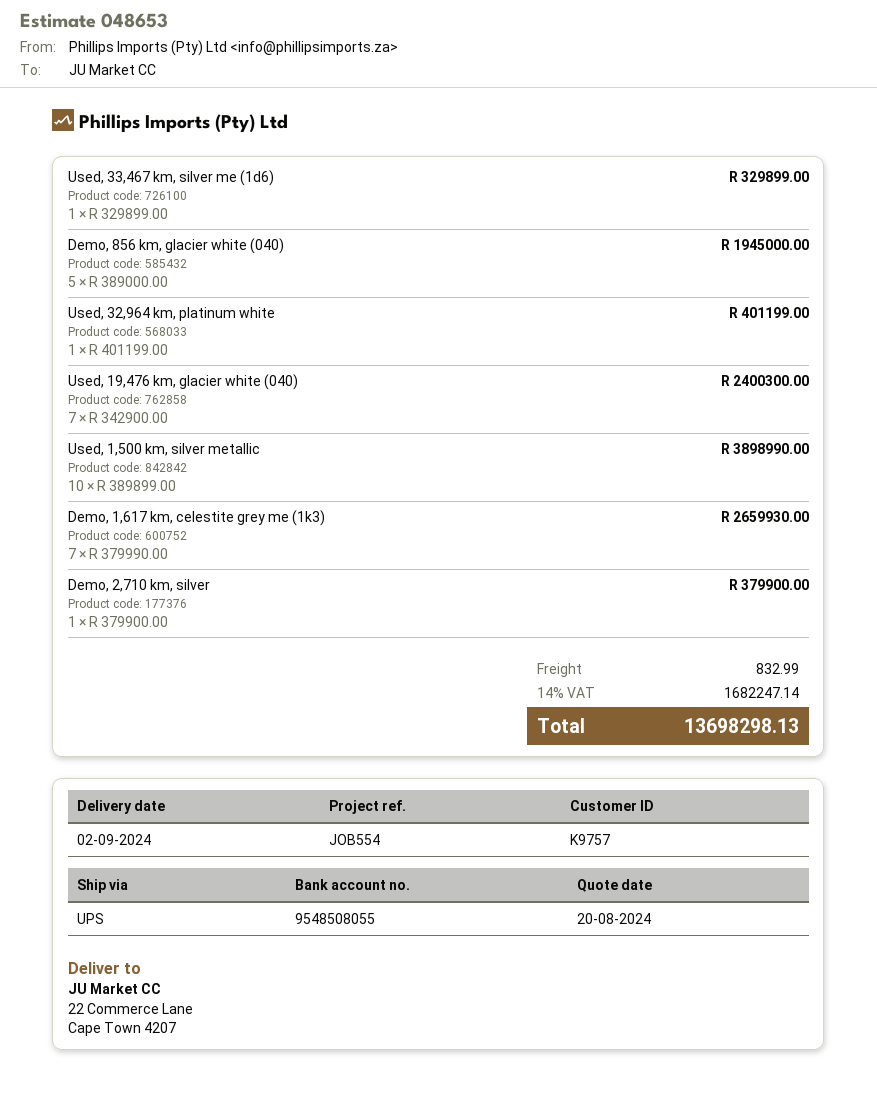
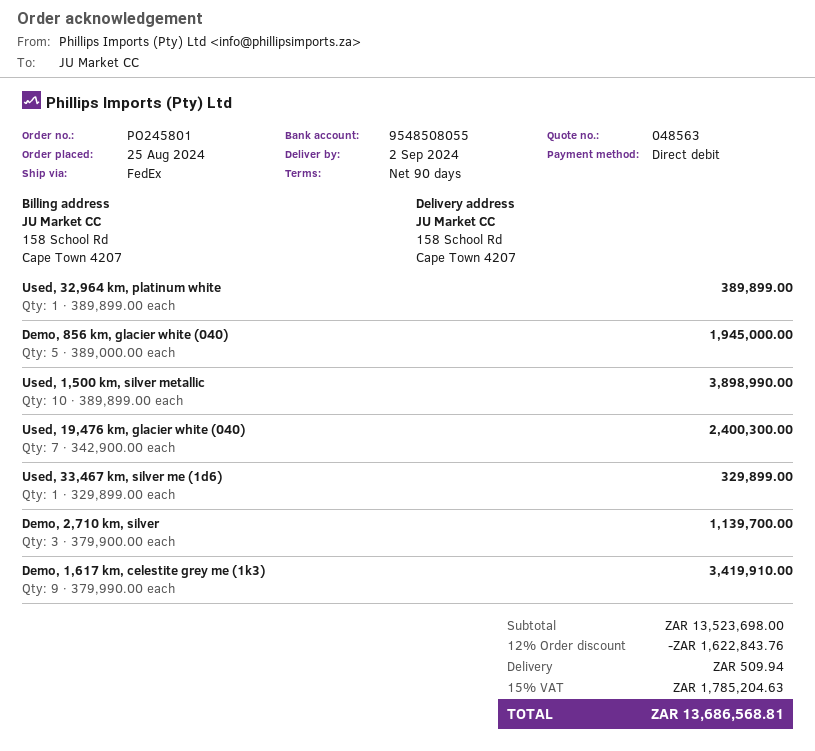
quote number: 048653 -> 048563
shipping method: UPS -> FedEx
ship to: 22 Commerce Lane, Cape Town 4207 -> 158 School Rd, Cape Town 4207
Used, 32,964 km, platinum white: 1 x 401199.00 = 401199.00 -> 1 x 389899.00 = 389899.00
Demo, 1,617 km, celestite grey me (1k3): 7 x 379990.00 = 2659930.00 -> 9 x 379990.00 = 3419910.00
Demo, 2,710 km, silver: 1 x 379900.00 = 379900.00 -> 3 x 379900.00 = 1139700.00
discount: none -> 12% = 1622843.76
shipping: 832.99 -> 509.94
tax: 14% = 1682247.14 -> 15% = 1785204.63
total: 13698298.13 -> 13686568.81

